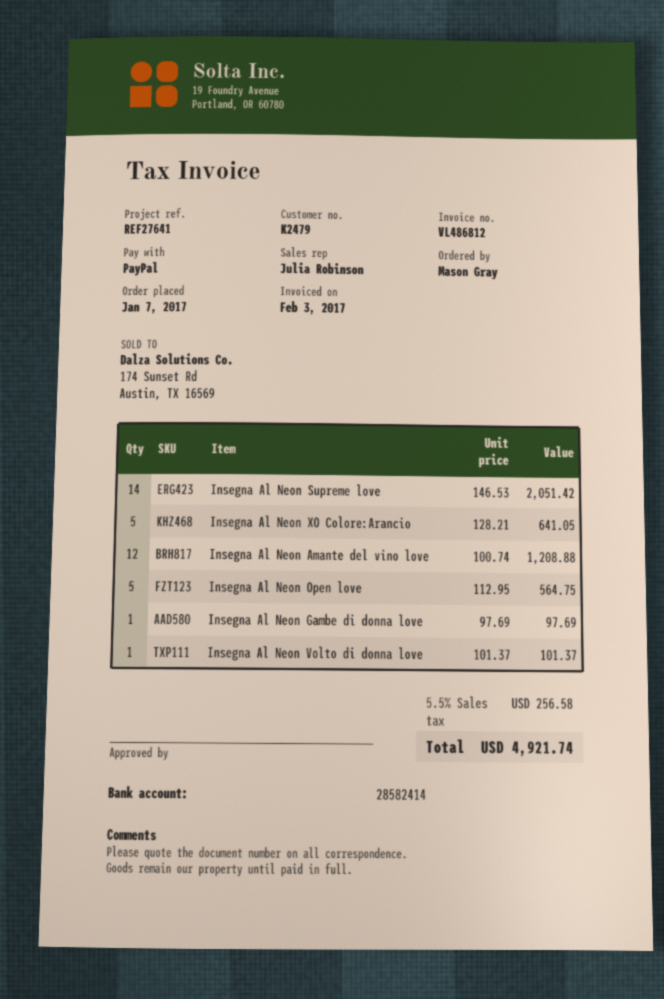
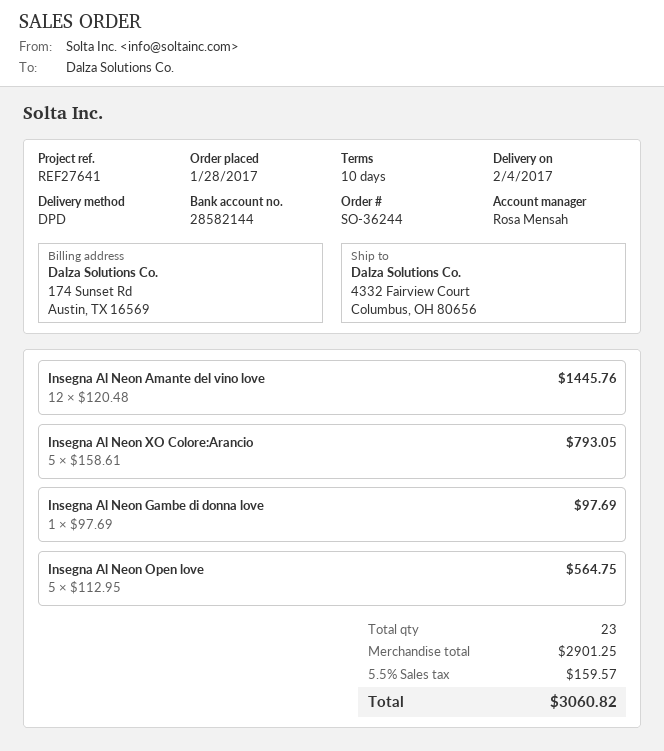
order date: 2017-01-07 -> 2017-01-28
sales rep: Julia Robinson -> Rosa Mensah
bank account: 28582414 -> 28582144
Insegna Al Neon Supreme love: 14 x 146.53 = 2051.42 -> none
Insegna Al Neon XO Colore:Arancio: 5 x 128.21 = 641.05 -> 5 x 158.61 = 793.05
Insegna Al Neon Amante del vino love: 12 x 100.74 = 1208.88 -> 12 x 120.48 = 1445.76
Insegna Al Neon Volto di donna love: 1 x 101.37 = 101.37 -> none
tax: 5.5% = 256.58 -> 5.5% = 159.57
total: 4921.74 -> 3060.82

